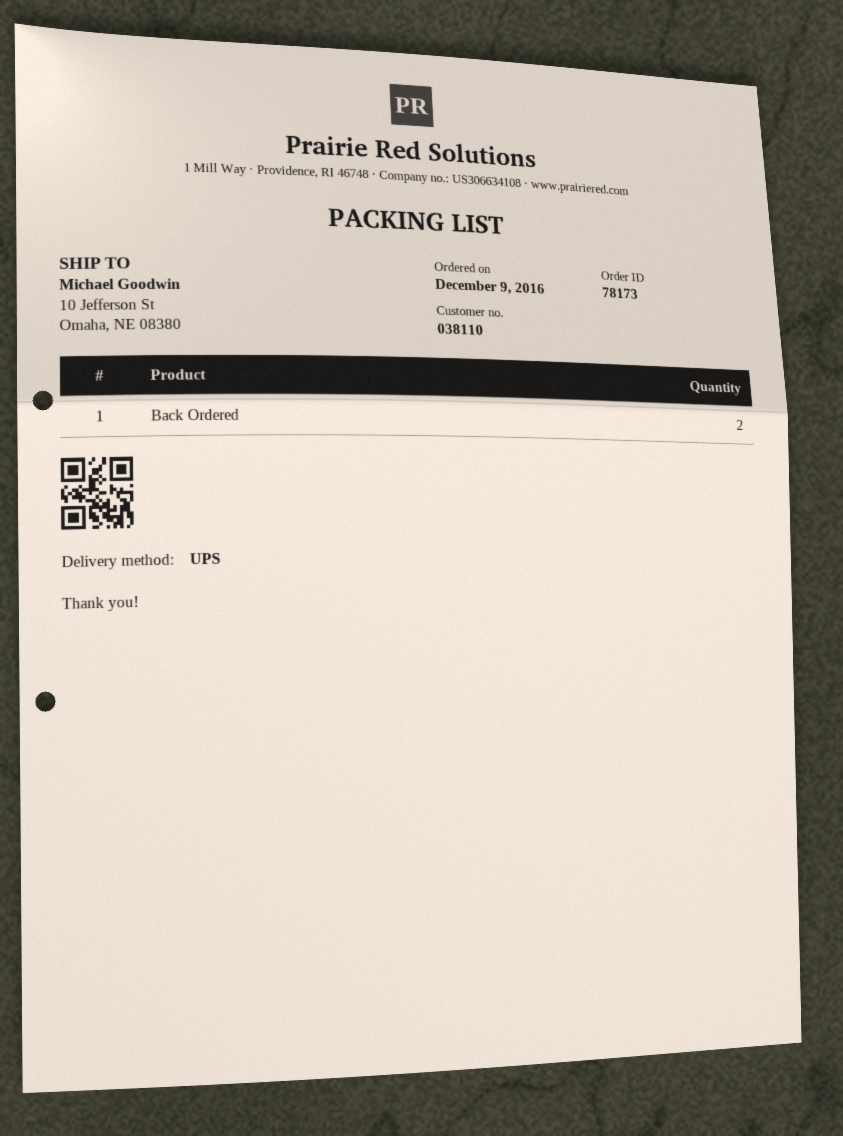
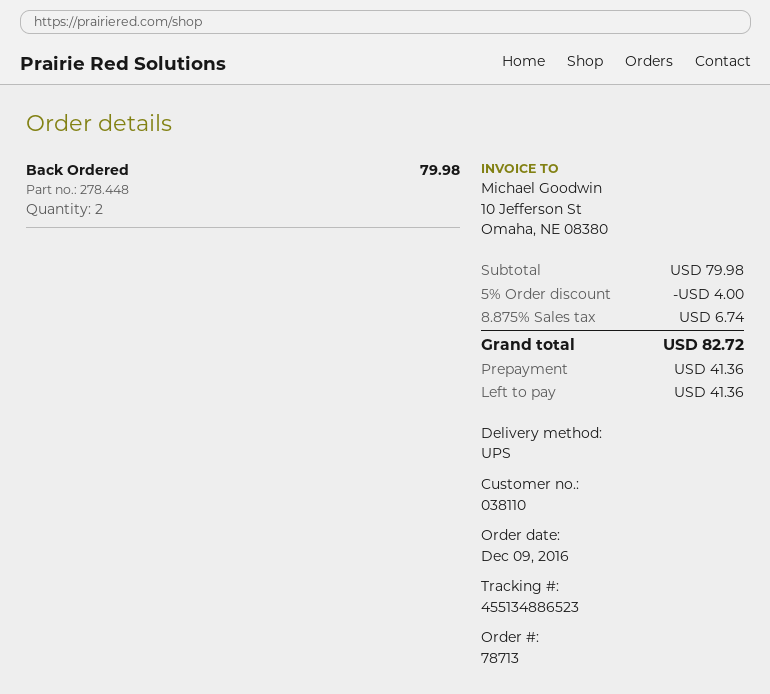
order number: 78173 -> 78713

